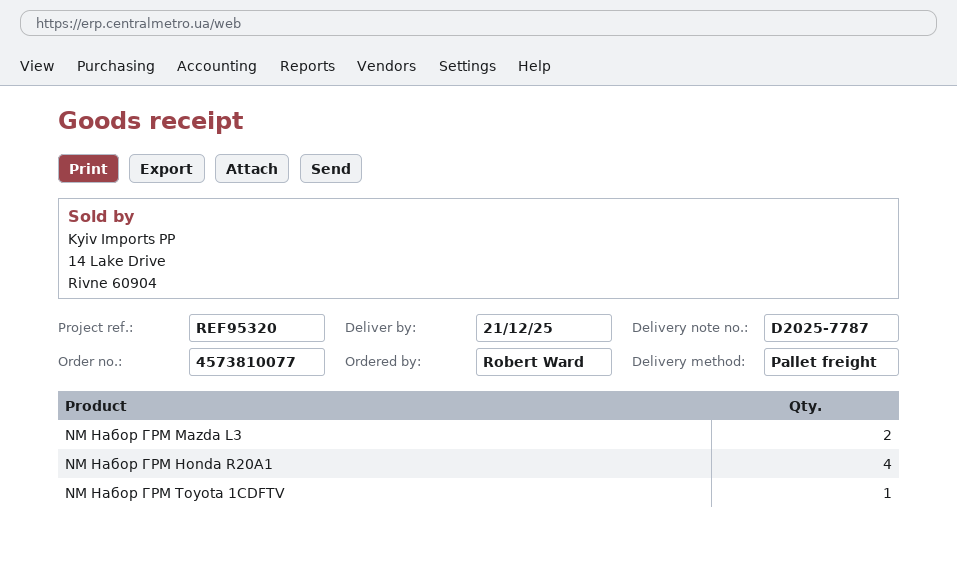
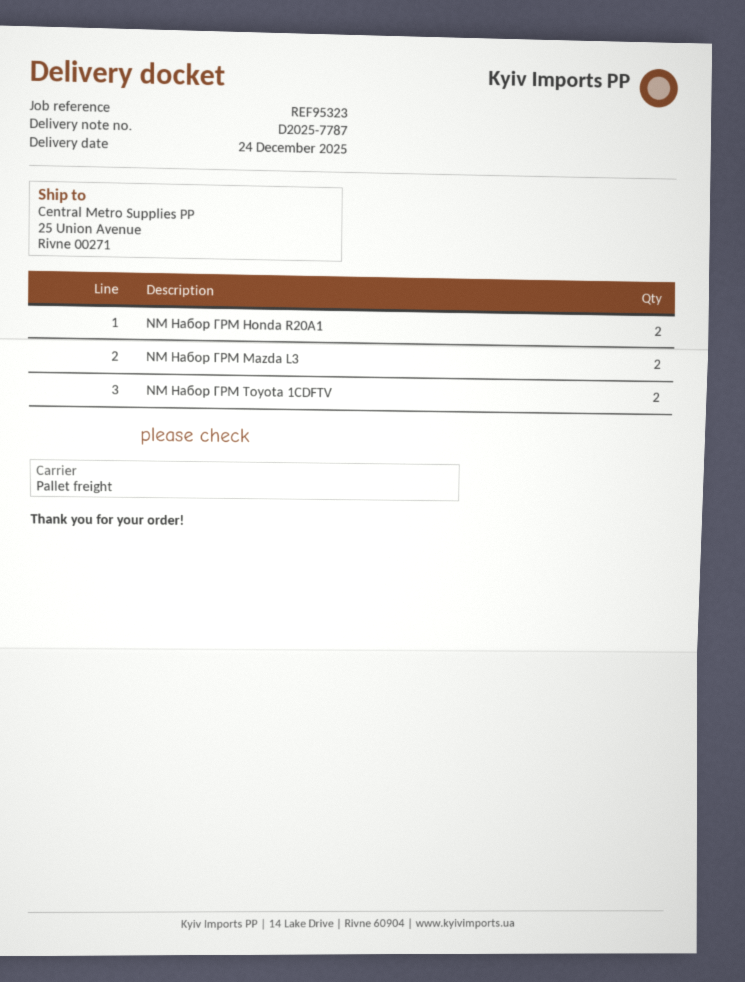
delivery date: 2025-12-21 -> 2025-12-24
reference: REF95320 -> REF95323
NM Набор ГРМ Honda R20A1: 4 -> 2
NM Набор ГРМ Toyota 1CDFTV: 1 -> 2

